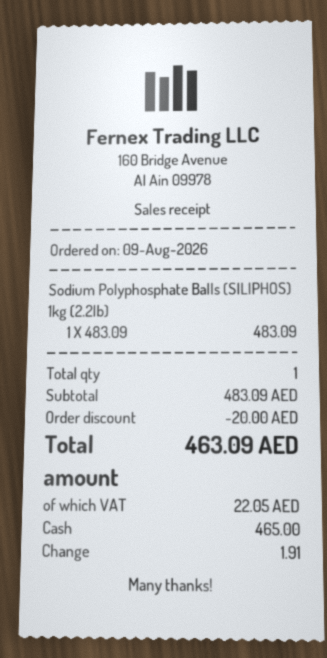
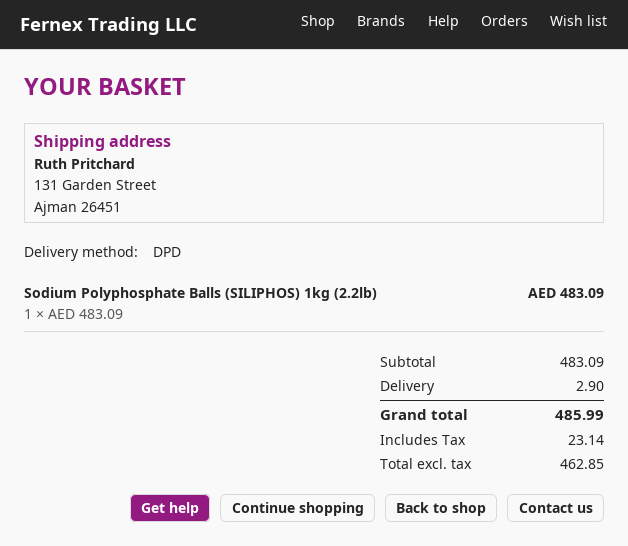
discount: 20.00 -> none
shipping: none -> 2.90
tax: 22.05 -> 23.14
total: 463.09 -> 485.99

